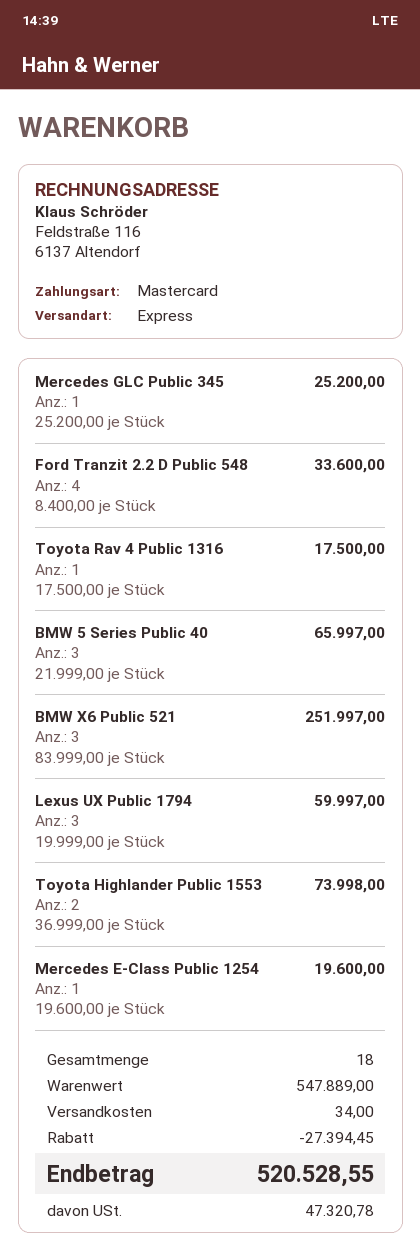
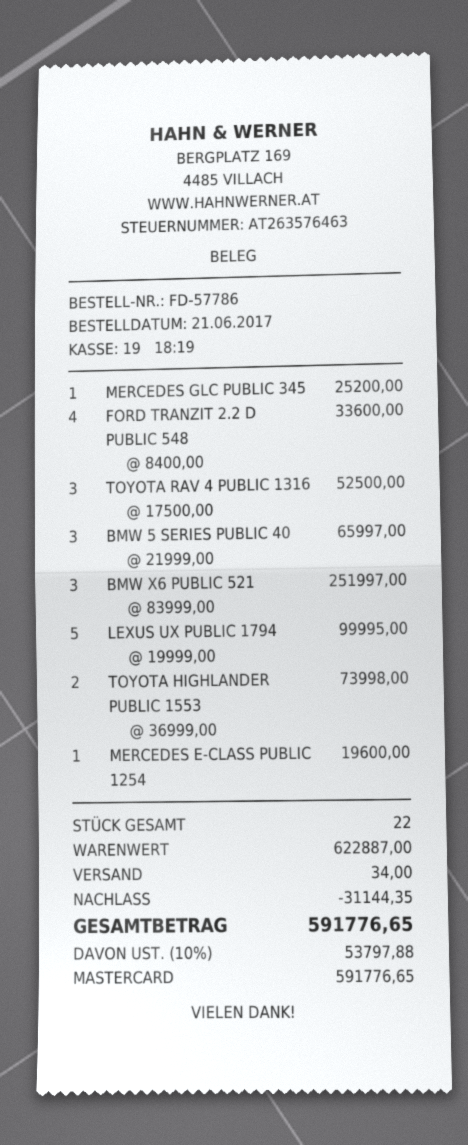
Toyota Rav 4 Public 1316: 1 x 17500.00 = 17500.00 -> 3 x 17500.00 = 52500.00
Lexus UX Public 1794: 3 x 19999.00 = 59997.00 -> 5 x 19999.00 = 99995.00
total quantity: 18 -> 22
subtotal: 547889.00 -> 622887.00
discount: 27394.45 -> 31144.35
tax: 47320.78 -> 53797.88
total: 520528.55 -> 591776.65

